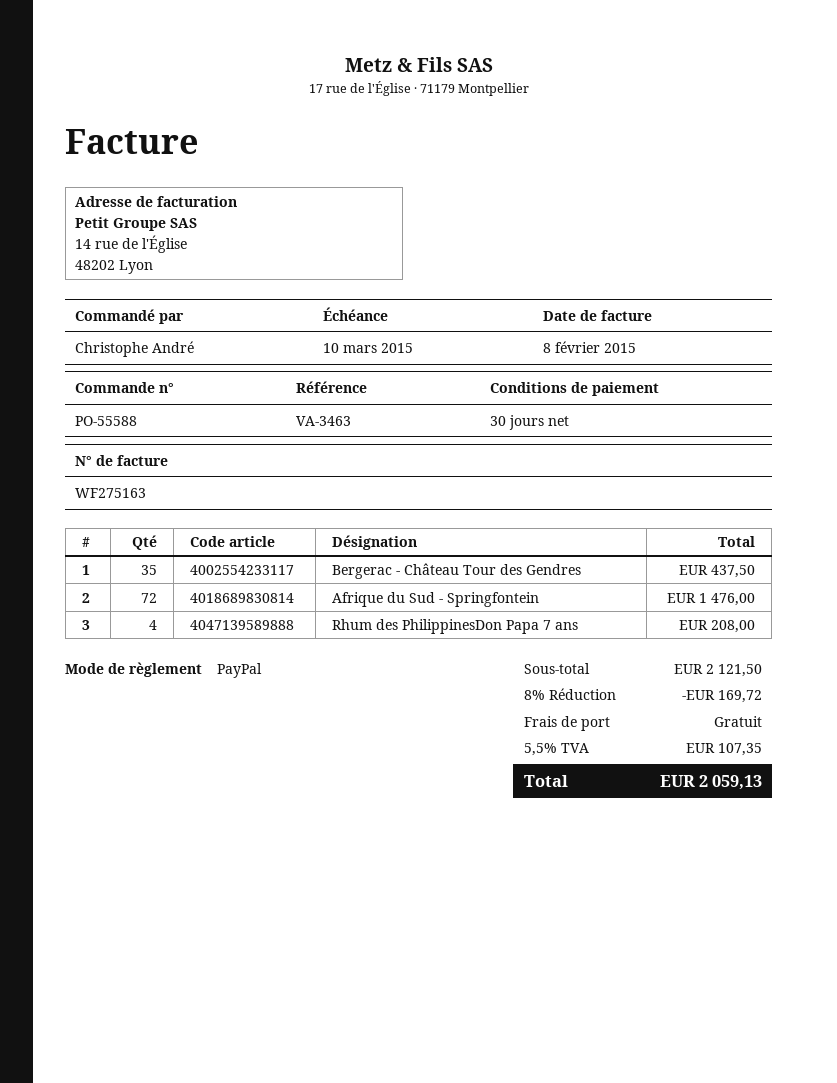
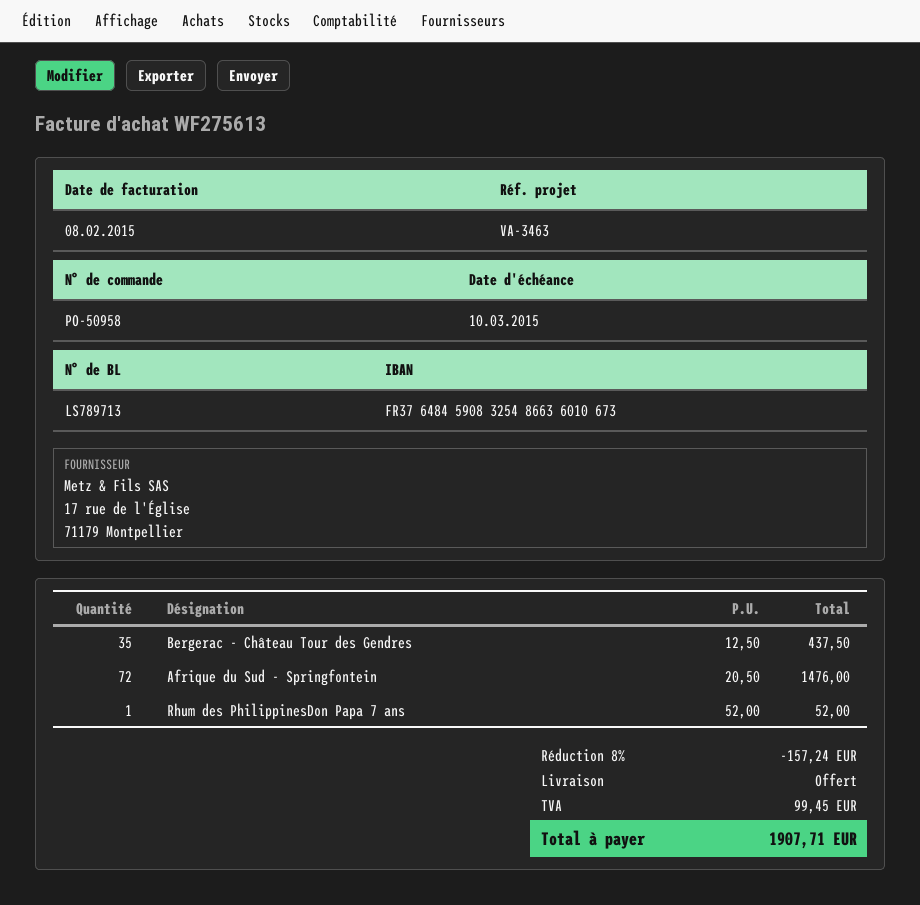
order number: PO-55588 -> PO-50958
invoice number: WF275163 -> WF275613
Rhum des PhilippinesDon Papa 7 ans: 4 for 208.00 -> 1 for 52.00
discount: 8% = 169.72 -> 8% = 157.24
tax: 107.35 -> 99.45
total: 2059.13 -> 1907.71

